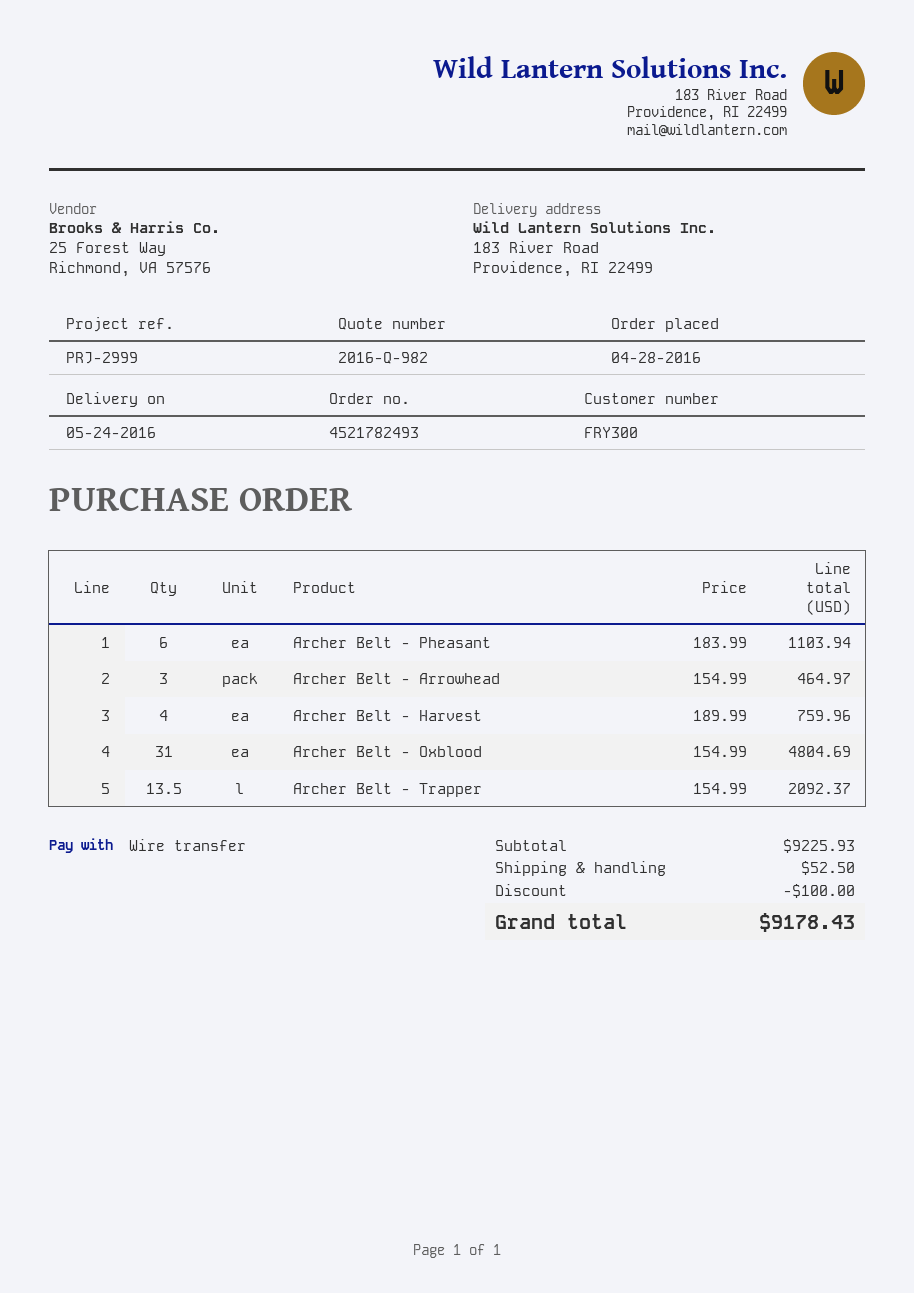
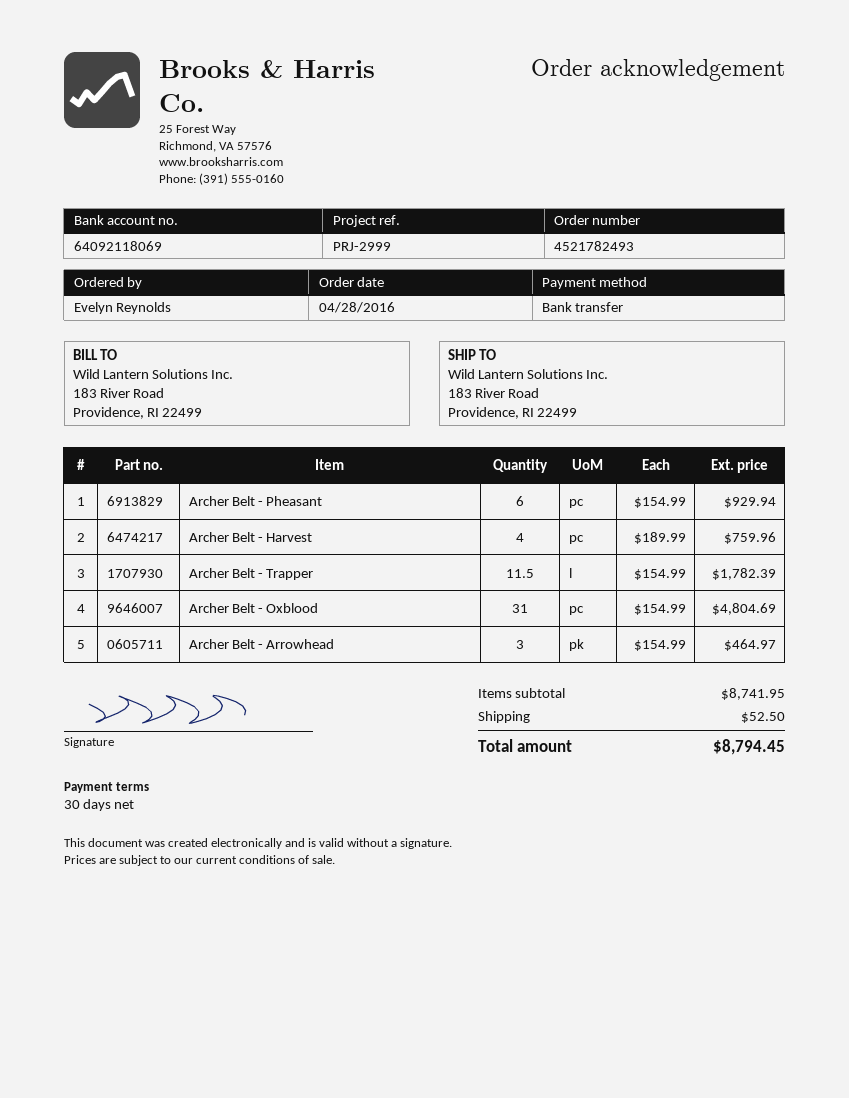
Archer Belt - Pheasant: 6 x 183.99 = 1103.94 -> 6 x 154.99 = 929.94
Archer Belt - Trapper: 13.5 x 154.99 = 2092.37 -> 11.5 x 154.99 = 1782.39
subtotal: 9225.93 -> 8741.95
discount: 100.00 -> none
total: 9178.43 -> 8794.45

